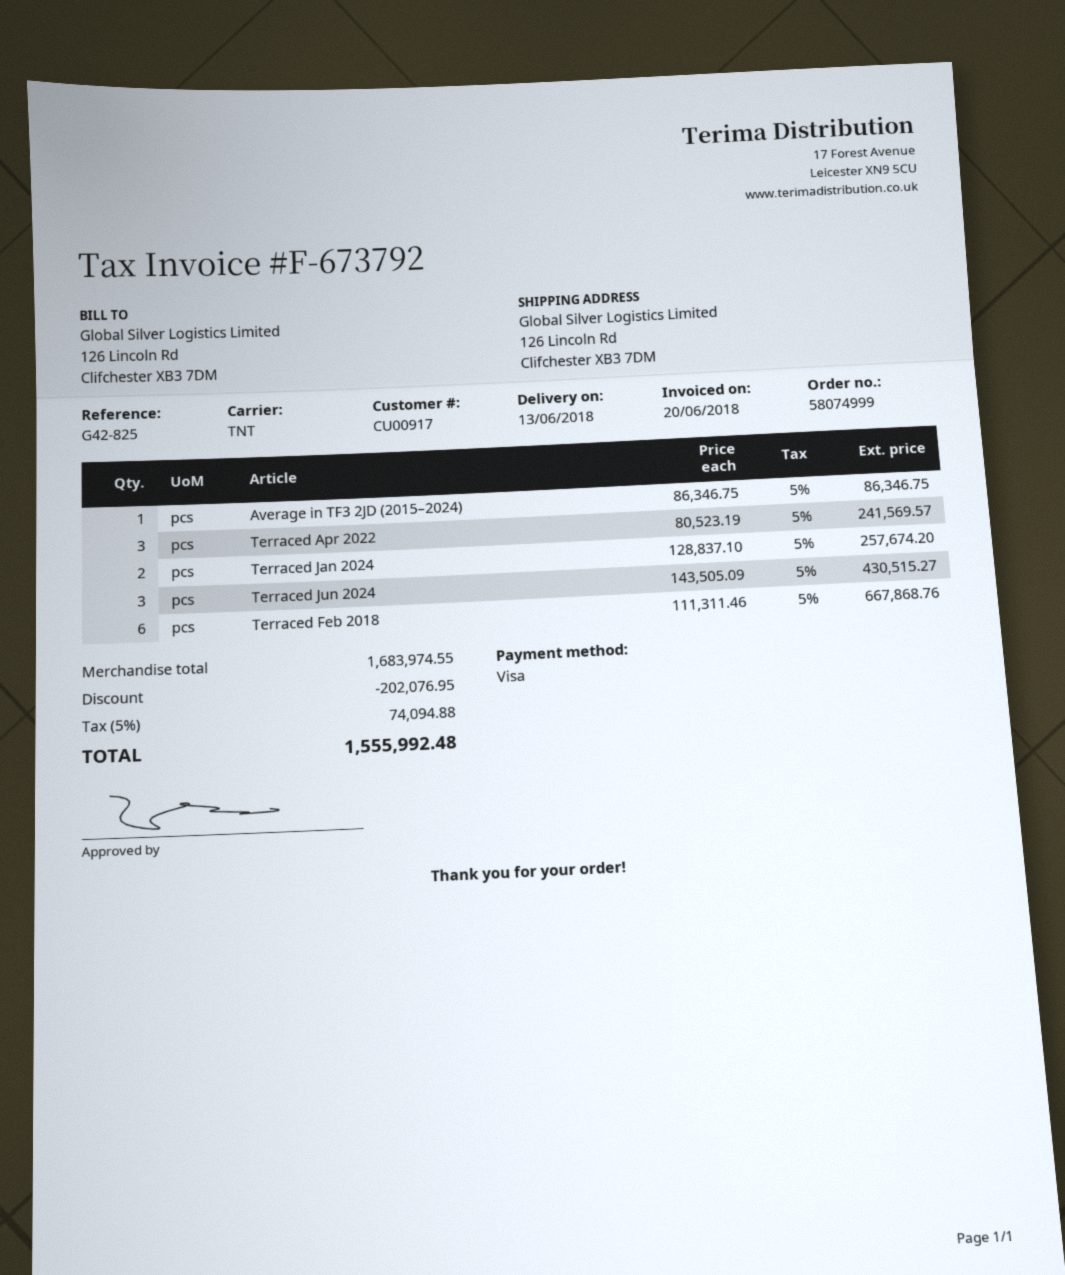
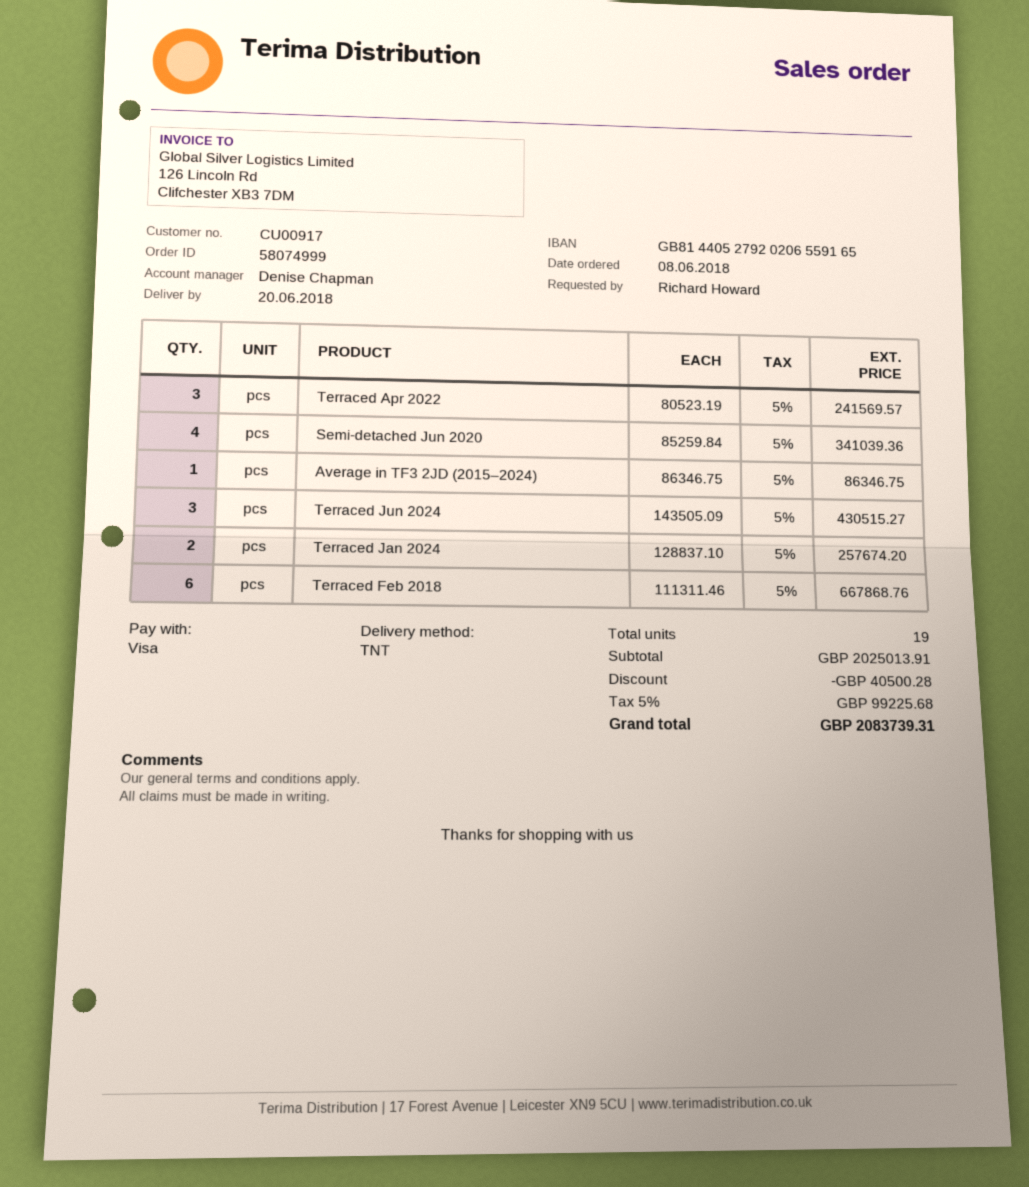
delivery date: 2018-06-13 -> 2018-06-20
Semi-detached Jun 2020: none -> 4 x 85259.84 = 341039.36
subtotal: 1683974.55 -> 2025013.91
discount: 202076.95 -> 40500.28
tax: 5% = 74094.88 -> 5% = 99225.68
total: 1555992.48 -> 2083739.31

